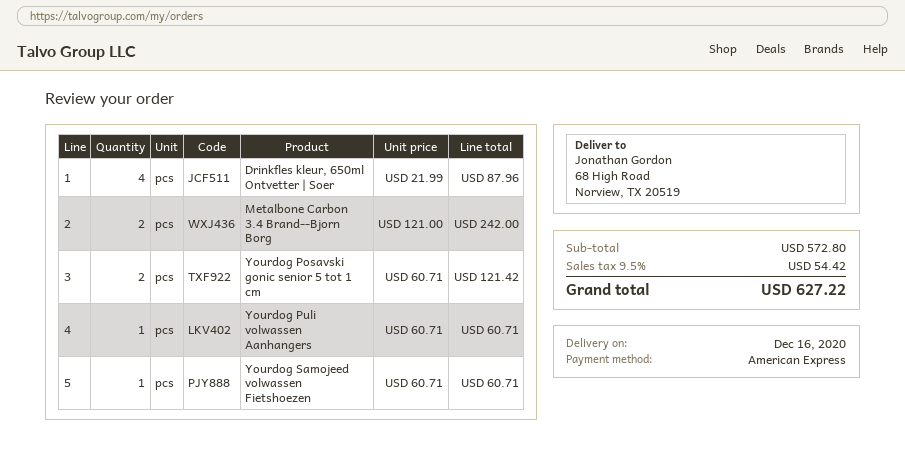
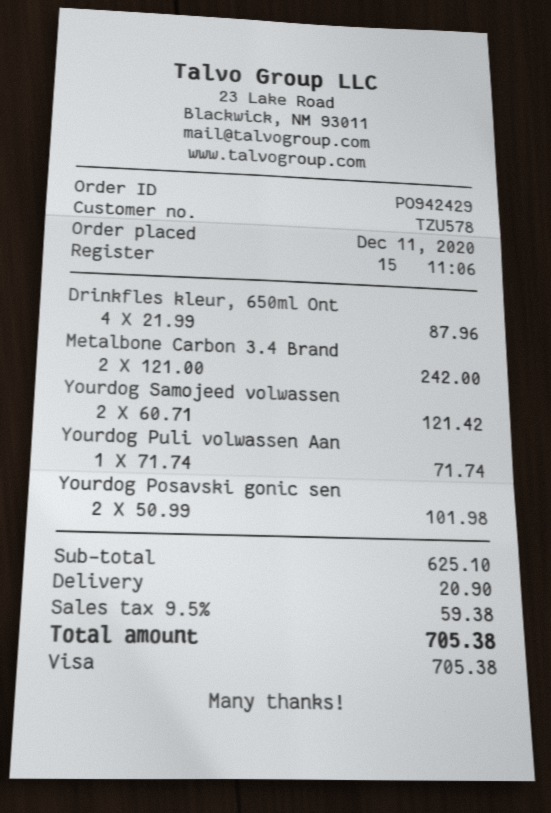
payment method: American Express -> Visa
Yourdog Posavski gonic senior 5 tot 1 cm: 2 x 60.71 = 121.42 -> 2 x 50.99 = 101.98
Yourdog Puli volwassen Aanhangers: 1 x 60.71 = 60.71 -> 1 x 71.74 = 71.74
Yourdog Samojeed volwassen Fietshoezen: 1 x 60.71 = 60.71 -> 2 x 60.71 = 121.42
subtotal: 572.80 -> 625.10
shipping: none -> 20.90
tax: 9.5% = 54.42 -> 9.5% = 59.38
total: 627.22 -> 705.38

